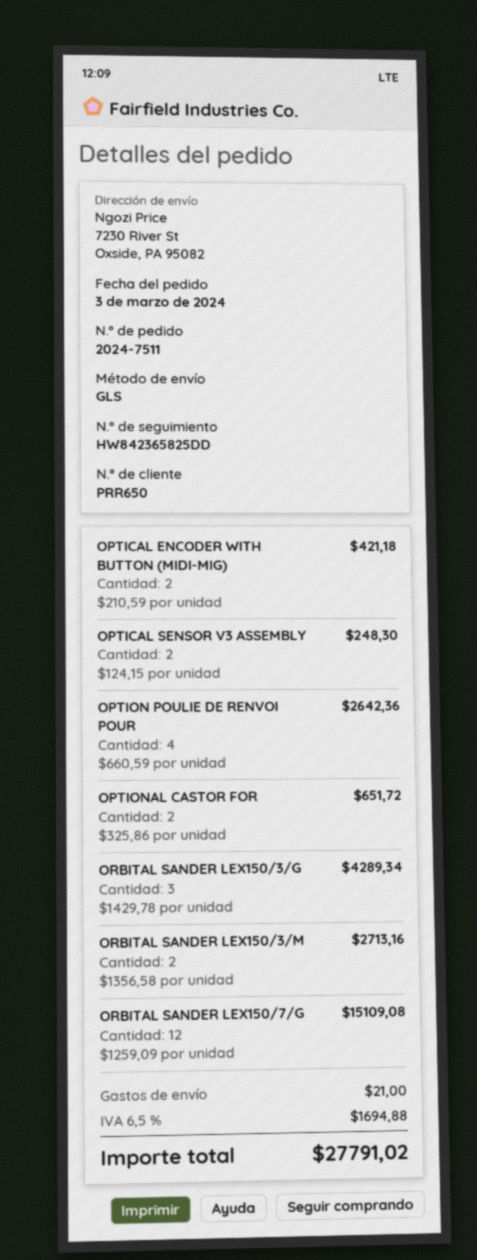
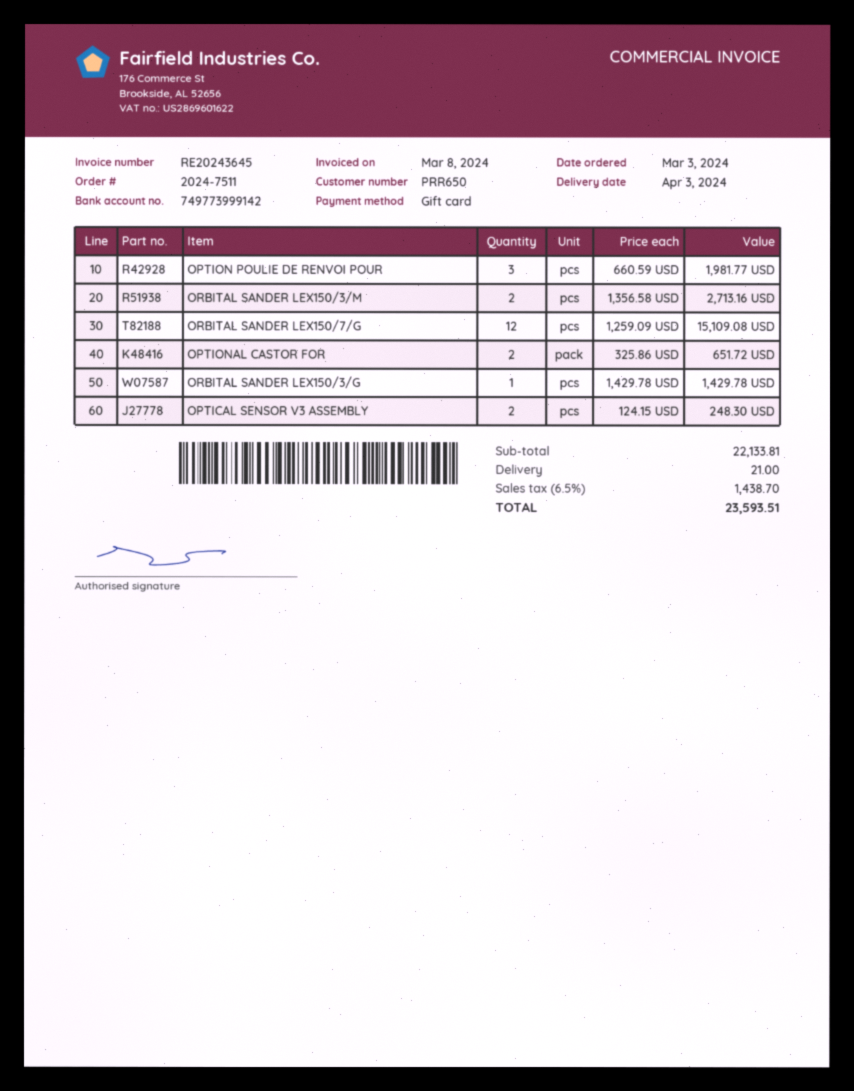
OPTICAL ENCODER WITH BUTTON (MIDI-MIG): 2 x 210.59 = 421.18 -> none
OPTION POULIE DE RENVOI POUR: 4 x 660.59 = 2642.36 -> 3 x 660.59 = 1981.77
ORBITAL SANDER LEX150/3/G: 3 x 1429.78 = 4289.34 -> 1 x 1429.78 = 1429.78
tax: 6.5% = 1694.88 -> 6.5% = 1438.70
total: 27791.02 -> 23593.51

